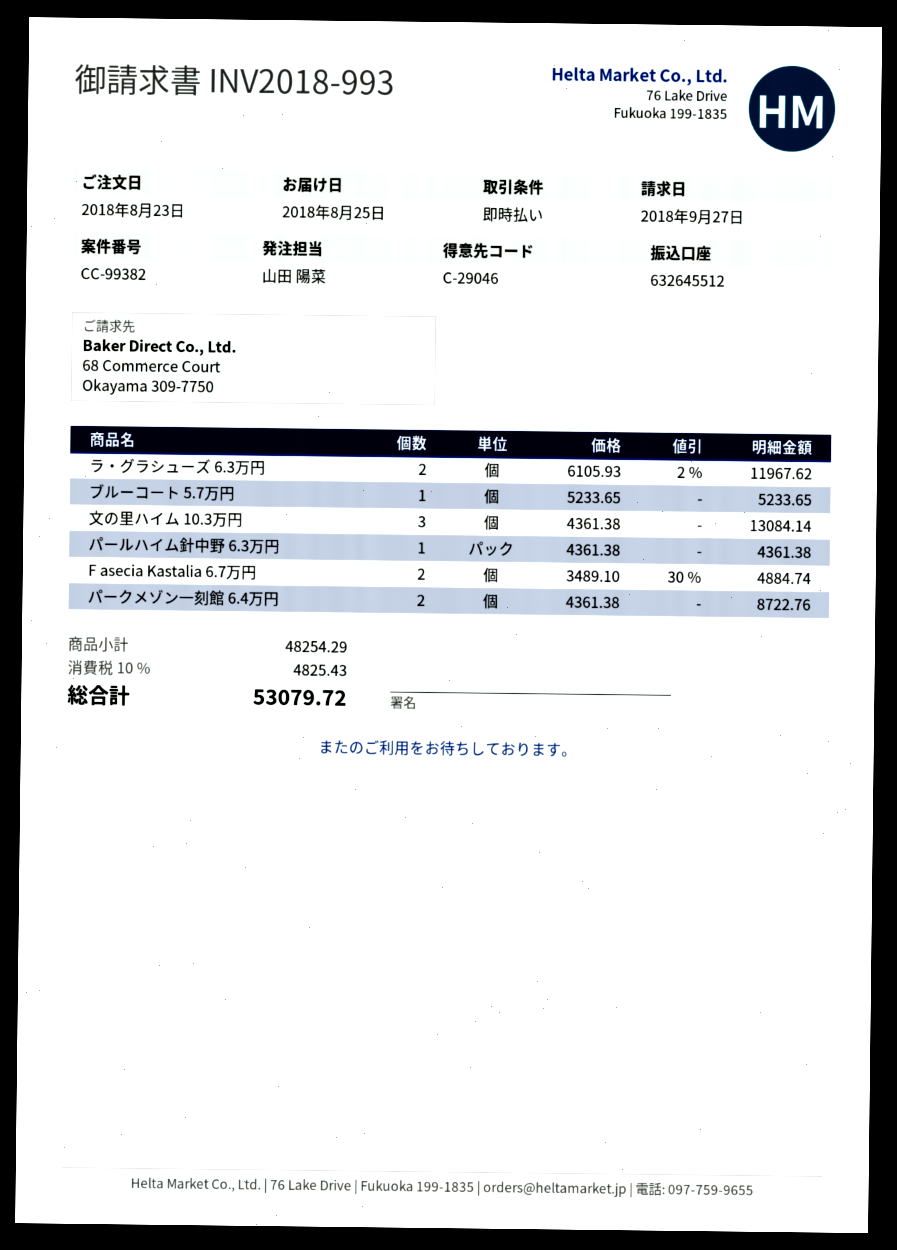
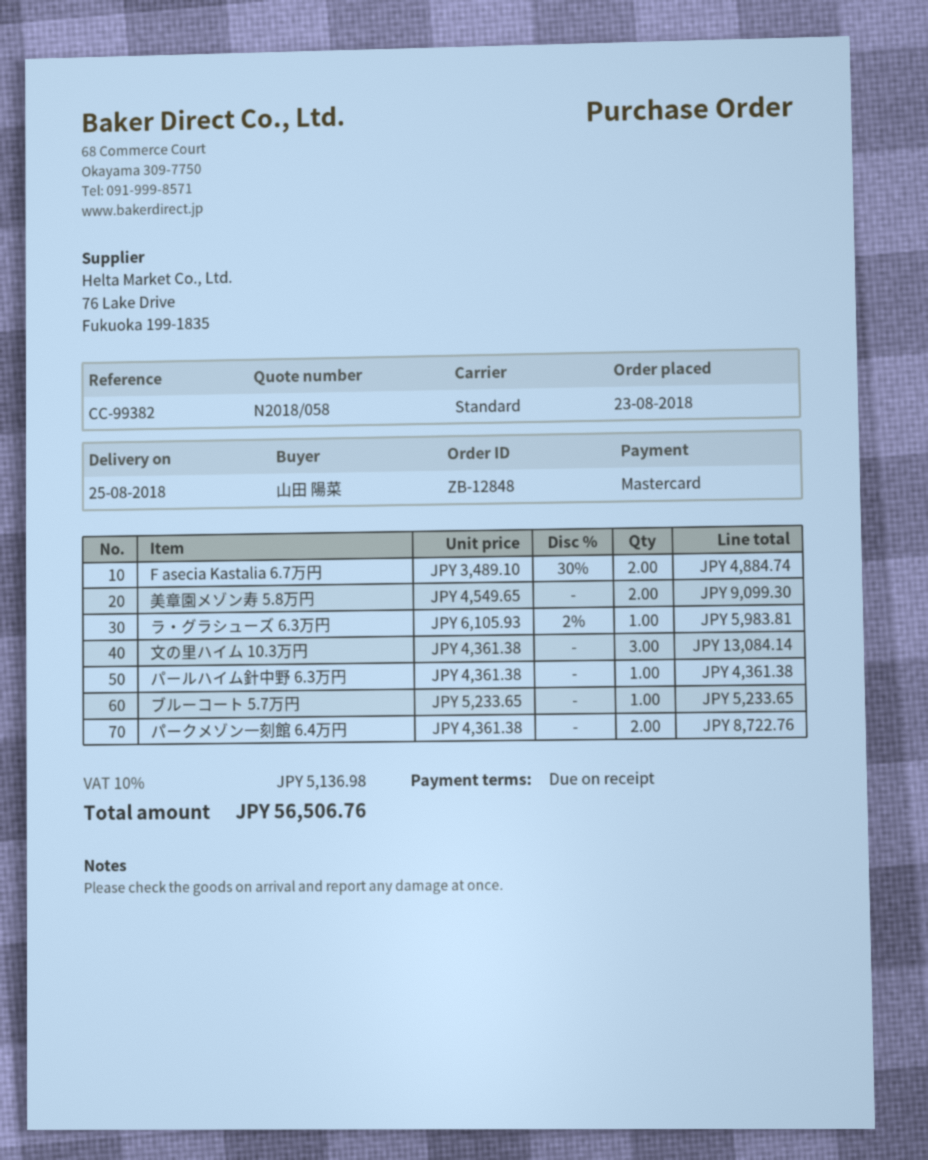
ラ・グラシューズ 6.3万円: 2 x 6105.93 - 2% = 11967.62 -> 1 x 6105.93 - 2% = 5983.81
美章園メゾン寿 5.8万円: none -> 2 x 4549.65 = 9099.30
tax: 10% = 4825.43 -> 10% = 5136.98
total: 53079.72 -> 56506.76

